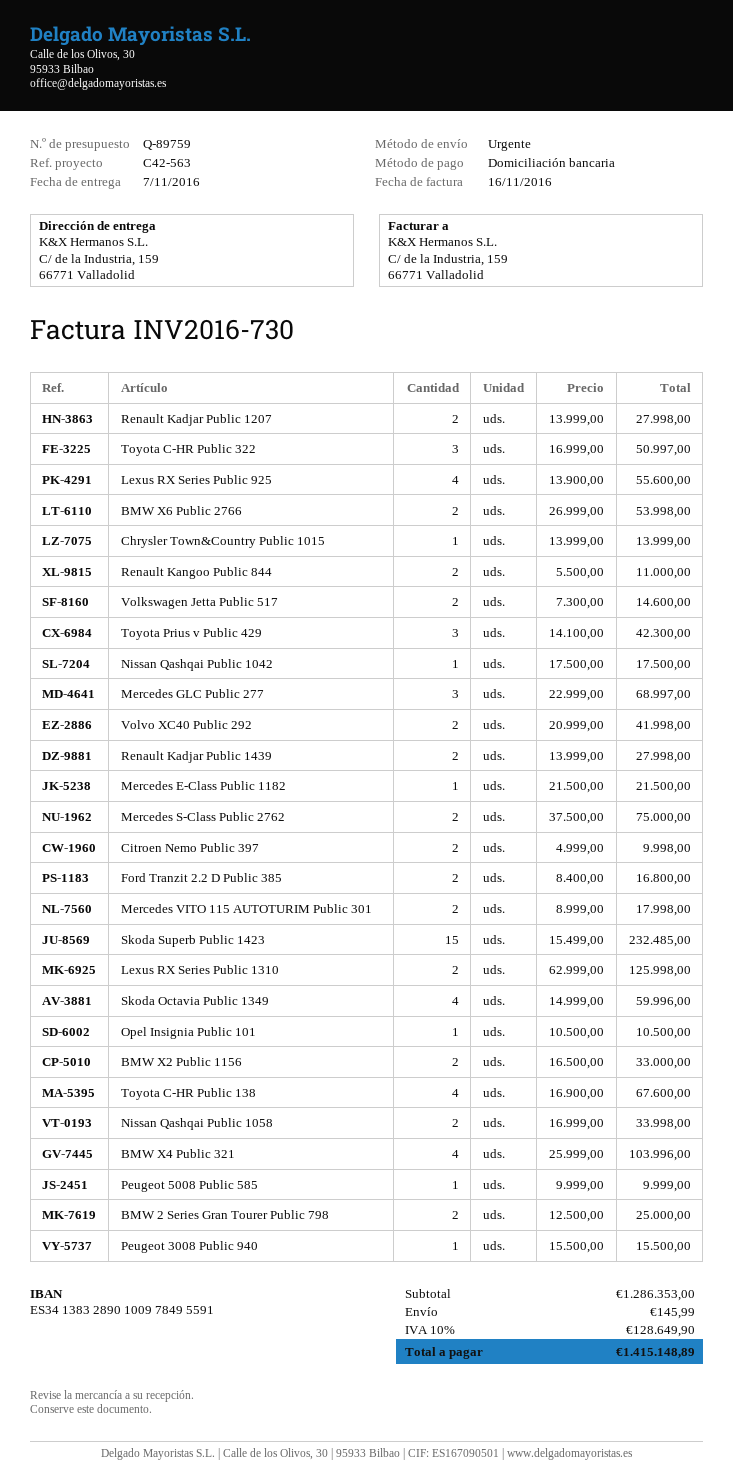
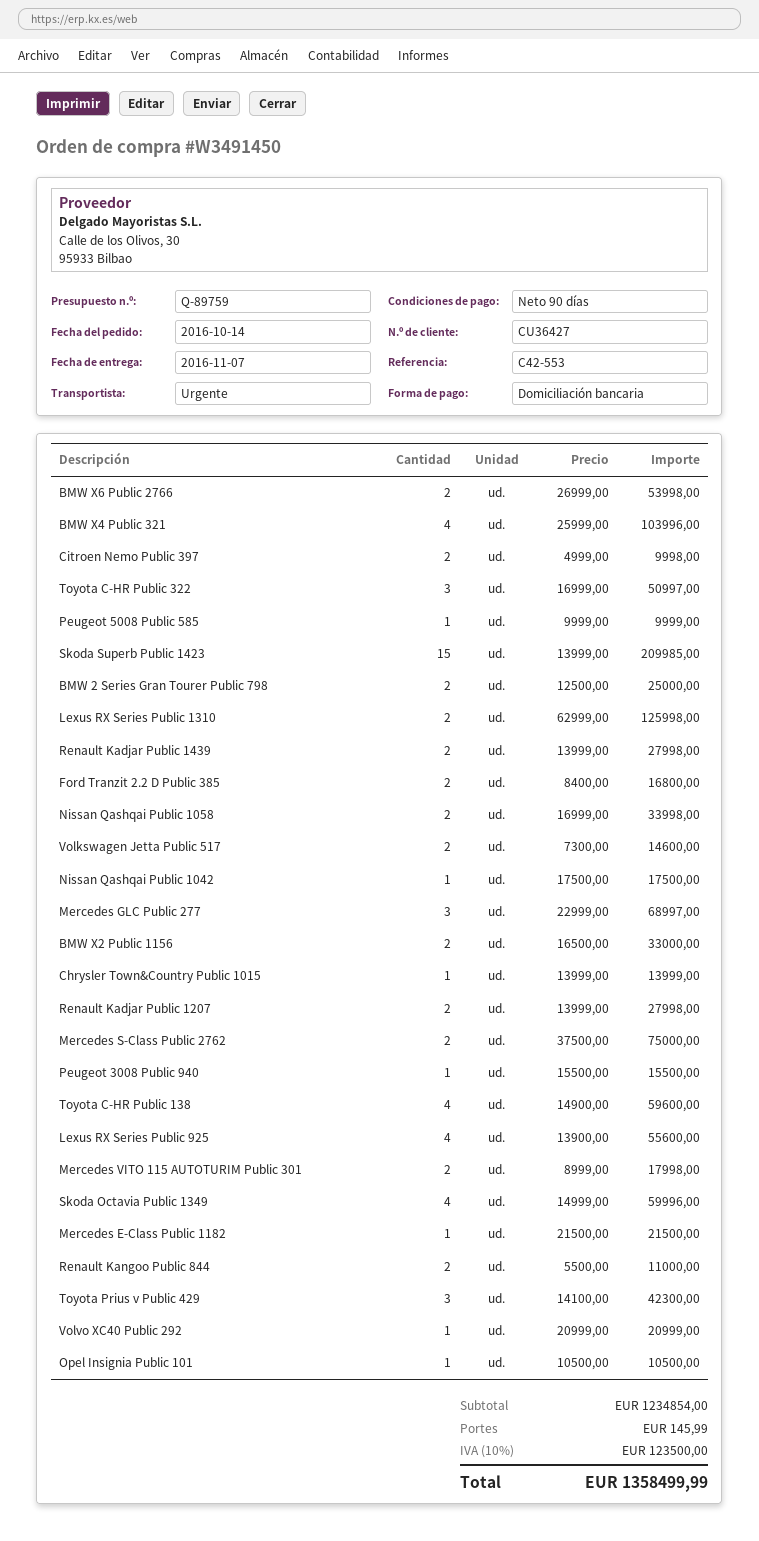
reference: C42-563 -> C42-553
Volvo XC40 Public 292: 2 x 20999.00 = 41998.00 -> 1 x 20999.00 = 20999.00
Skoda Superb Public 1423: 15 x 15499.00 = 232485.00 -> 15 x 13999.00 = 209985.00
Toyota C-HR Public 138: 4 x 16900.00 = 67600.00 -> 4 x 14900.00 = 59600.00
subtotal: 1286353.00 -> 1234854.00
tax: 10% = 128649.90 -> 10% = 123500.00
total: 1415148.89 -> 1358499.99

